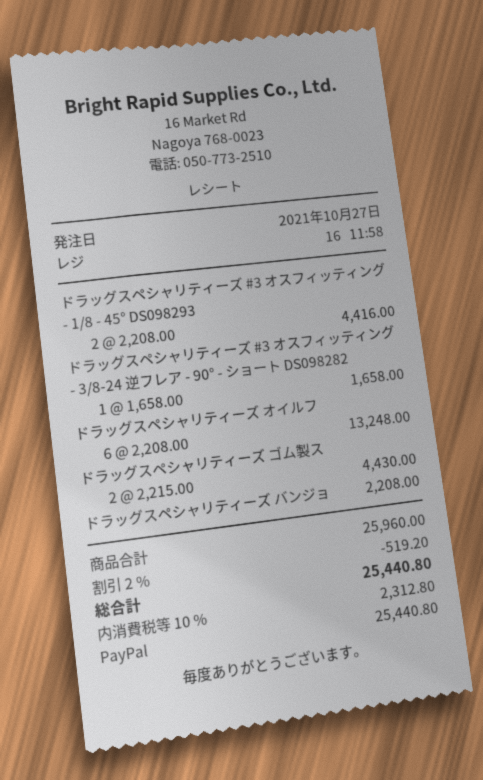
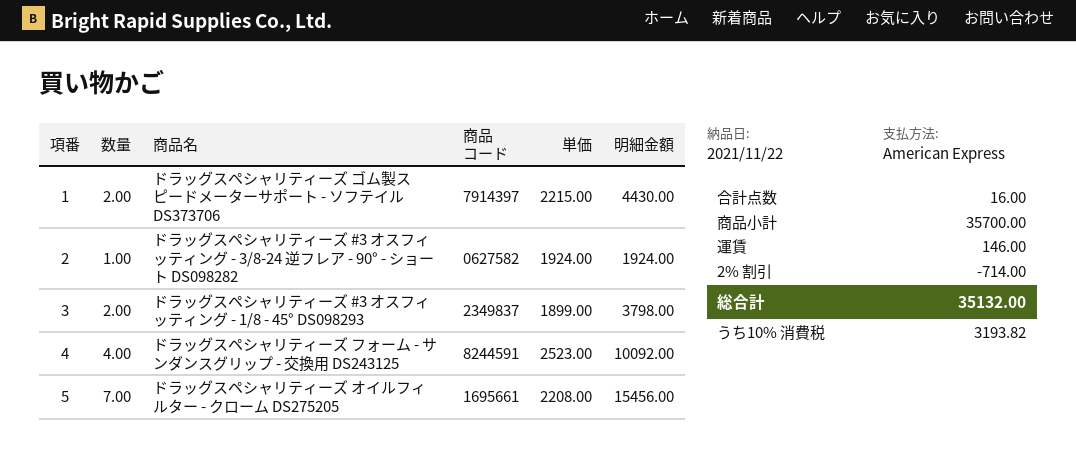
payment method: PayPal -> American Express
ドラッグスペシャリティーズ #3 オスフィッティング - 1/8 - 45° DS098293: 2 x 2208.00 = 4416.00 -> 2 x 1899.00 = 3798.00
ドラッグスペシャリティーズ #3 オスフィッティング - 3/8-24 逆フレア - 90° - ショート DS098282: 1 x 1658.00 = 1658.00 -> 1 x 1924.00 = 1924.00
ドラッグスペシャリティーズ オイルフ: 6 x 2208.00 = 13248.00 -> 7 x 2208.00 = 15456.00
ドラッグスペシャリティーズ バンジョ: 1 x 2208.00 = 2208.00 -> none
ドラッグスペシャリティーズ フォーム - サンダンスグリップ - 交換用 DS243125: none -> 4 x 2523.00 = 10092.00
subtotal: 25960.00 -> 35700.00
discount: 2% = 519.20 -> 2% = 714.00
shipping: none -> 146.00
tax: 10% = 2312.80 -> 10% = 3193.82
total: 25440.80 -> 35132.00

